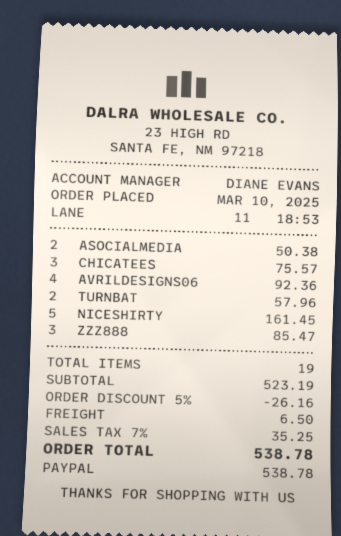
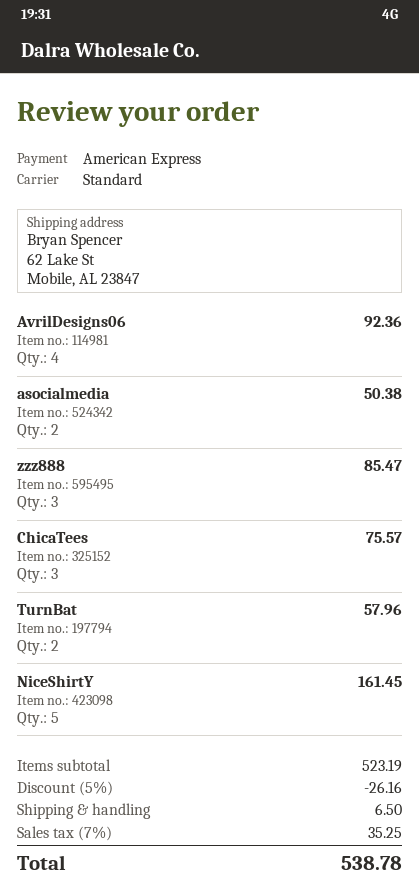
payment method: PayPal -> American Express

